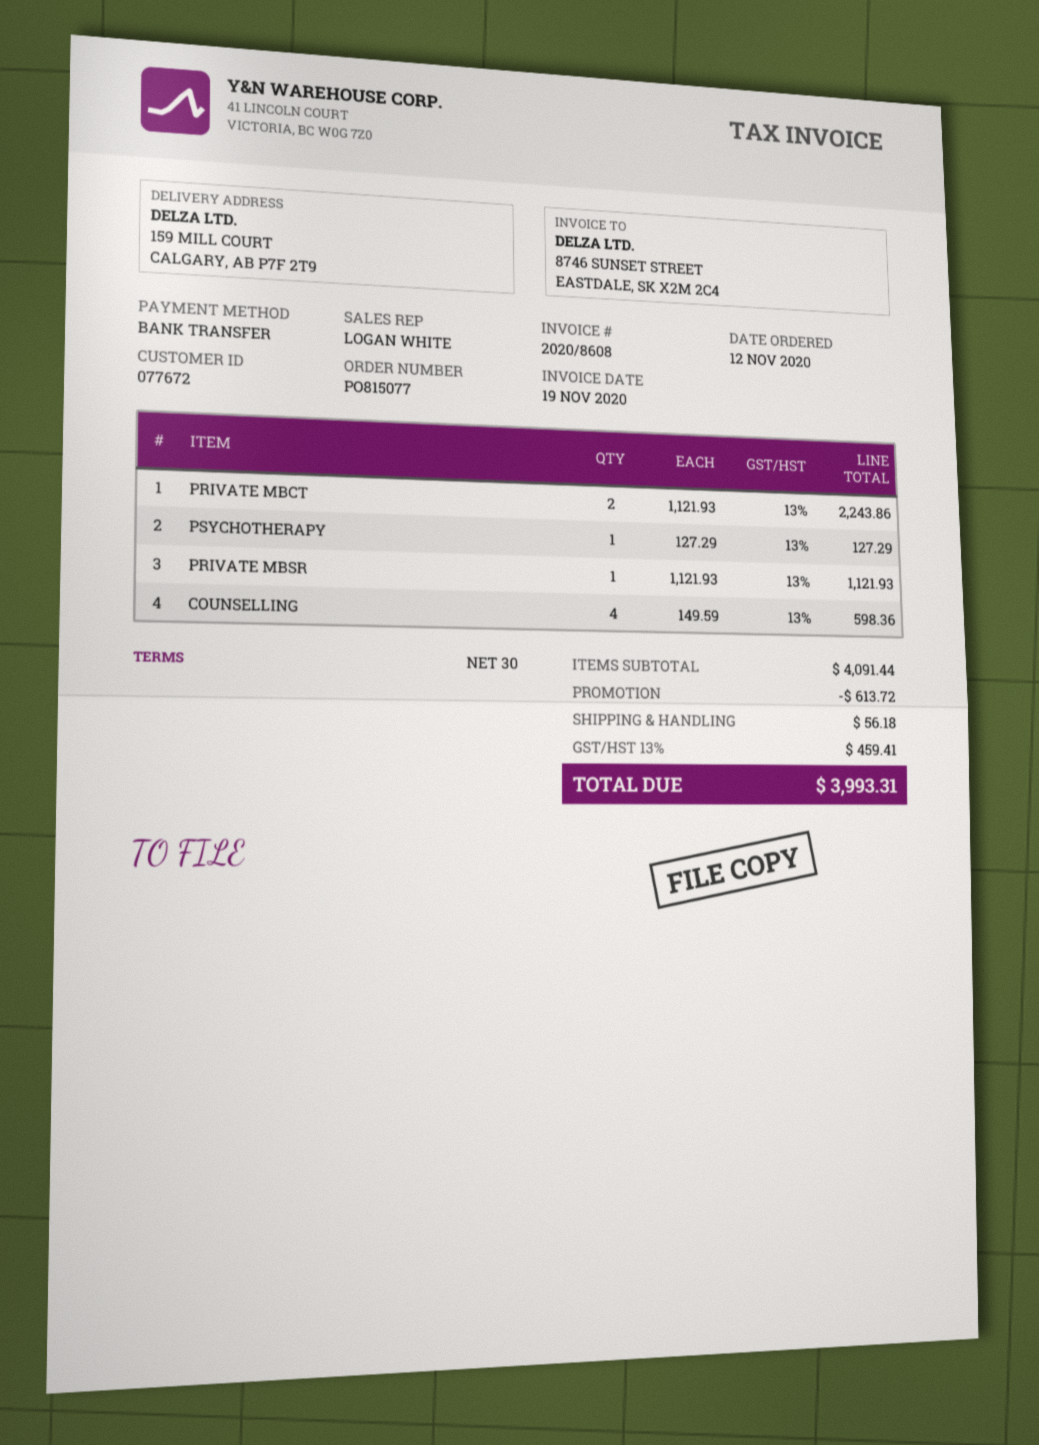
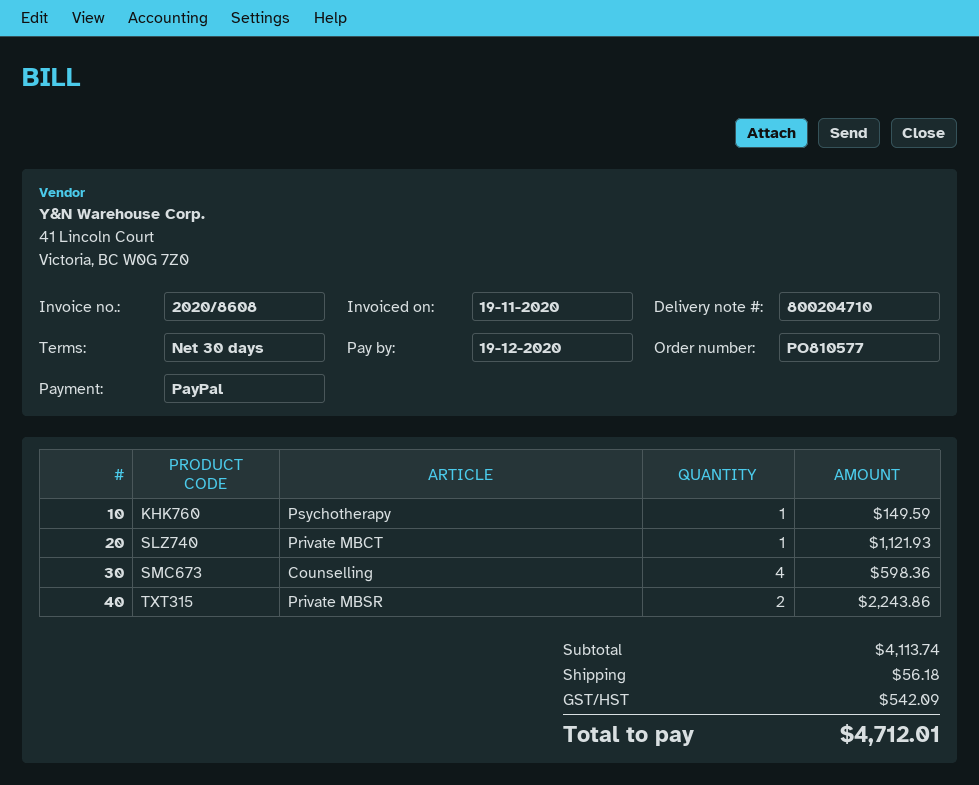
order number: PO815077 -> PO810577
payment method: bank transfer -> PayPal
PRIVATE MBCT: 2 for 2243.86 -> 1 for 1121.93
PSYCHOTHERAPY: 1 for 127.29 -> 1 for 149.59
PRIVATE MBSR: 1 for 1121.93 -> 2 for 2243.86
subtotal: 4091.44 -> 4113.74
discount: 613.72 -> none
tax: 459.41 -> 542.09
total: 3993.31 -> 4712.01

